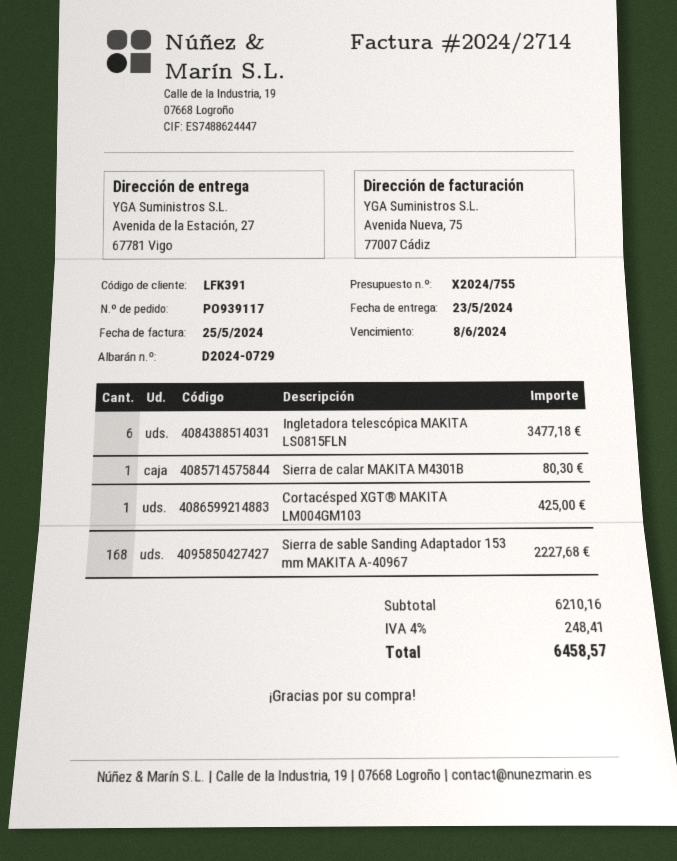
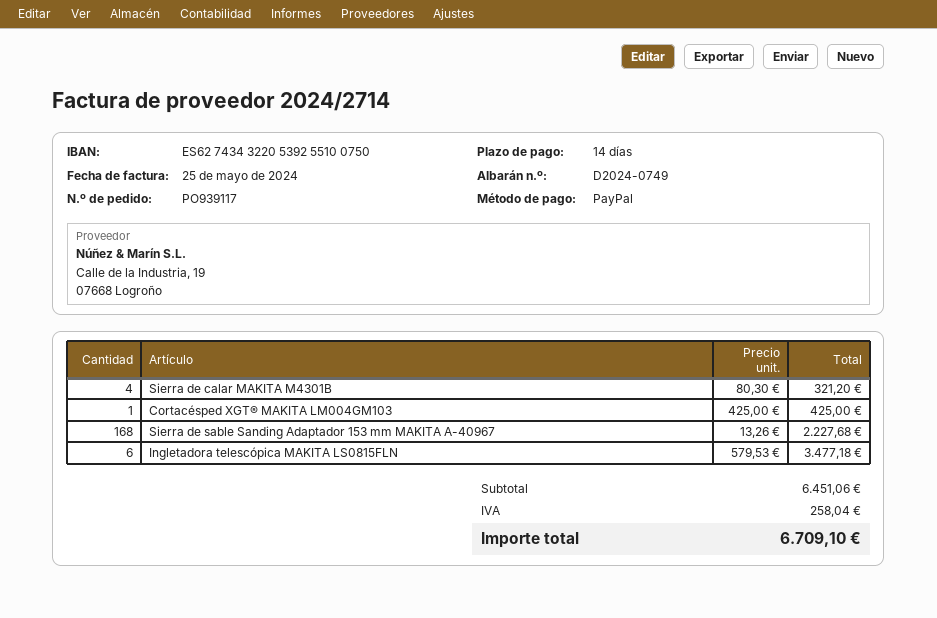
delivery note number: D2024-0729 -> D2024-0749
Sierra de calar MAKITA M4301B: 1 for 80.30 -> 4 for 321.20
subtotal: 6210.16 -> 6451.06
tax: 248.41 -> 258.04
total: 6458.57 -> 6709.10

